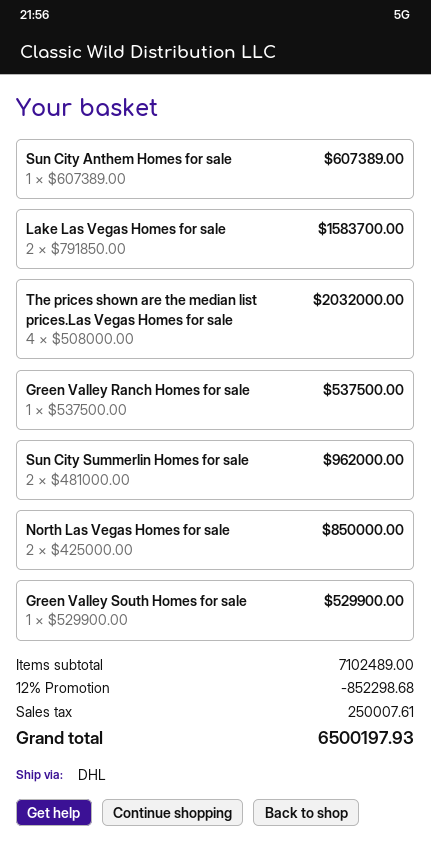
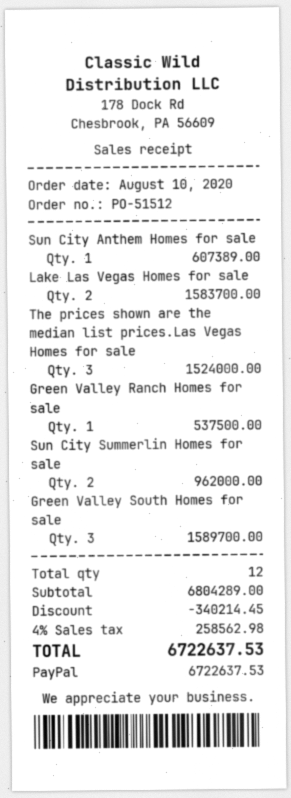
The prices shown are the median list prices.Las Vegas Homes for sale: 4 for 2032000.00 -> 3 for 1524000.00
North Las Vegas Homes for sale: 2 for 850000.00 -> none
Green Valley South Homes for sale: 1 for 529900.00 -> 3 for 1589700.00
subtotal: 7102489.00 -> 6804289.00
discount: 852298.68 -> 340214.45
tax: 250007.61 -> 258562.98
total: 6500197.93 -> 6722637.53

